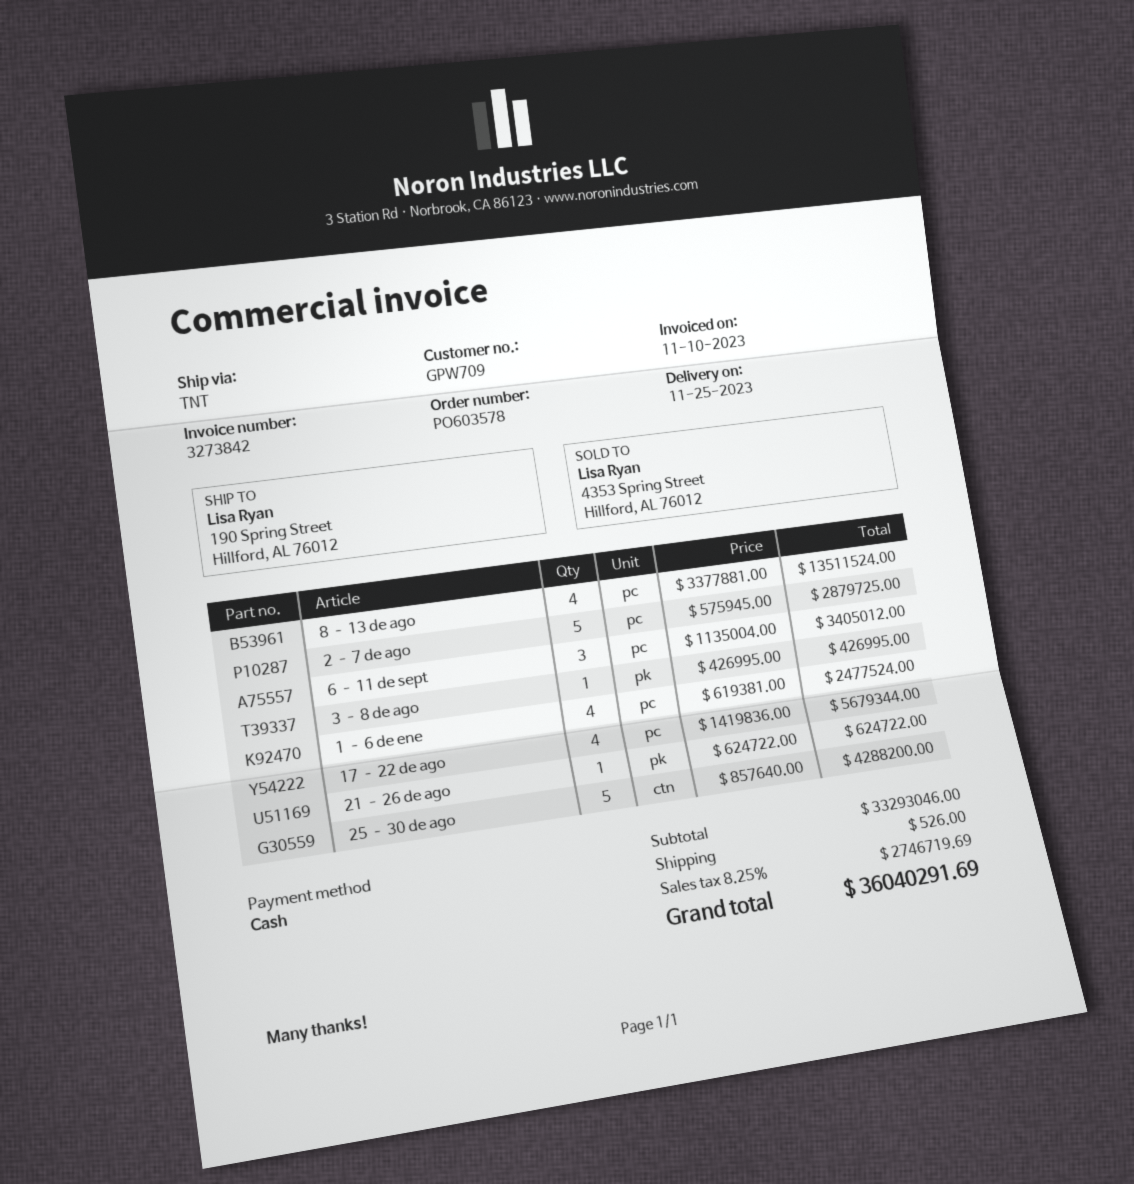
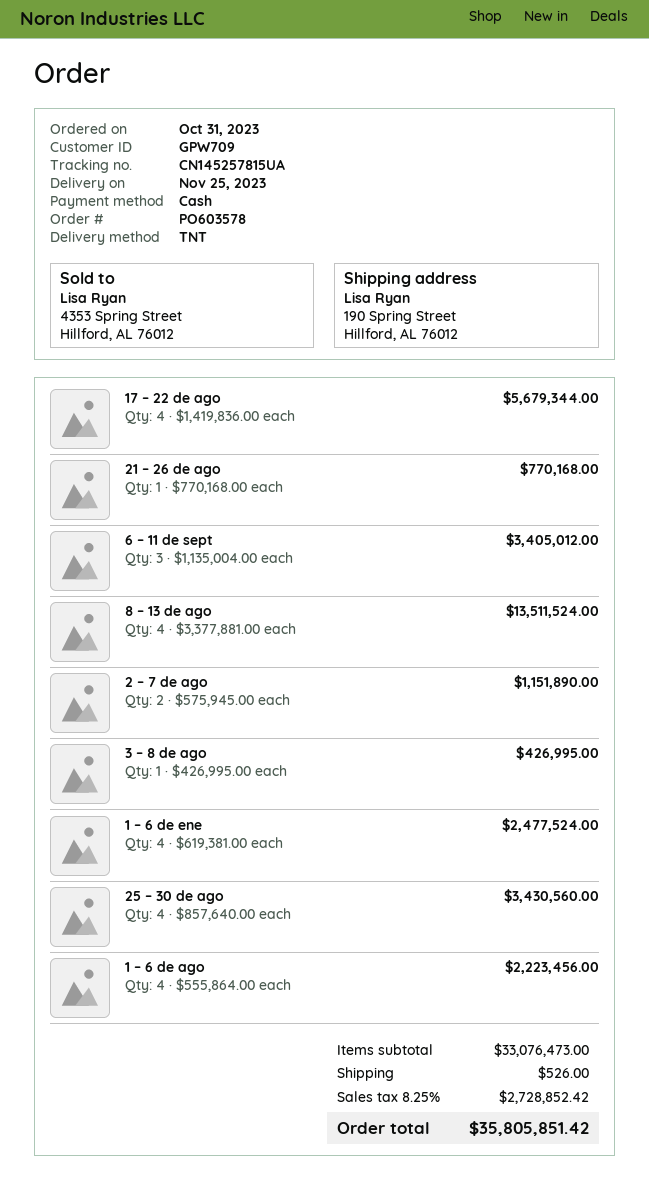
2 – 7 de ago: 5 x 575945.00 = 2879725.00 -> 2 x 575945.00 = 1151890.00
21 – 26 de ago: 1 x 624722.00 = 624722.00 -> 1 x 770168.00 = 770168.00
25 – 30 de ago: 5 x 857640.00 = 4288200.00 -> 4 x 857640.00 = 3430560.00
1 – 6 de ago: none -> 4 x 555864.00 = 2223456.00
subtotal: 33293046.00 -> 33076473.00
tax: 8.25% = 2746719.69 -> 8.25% = 2728852.42
total: 36040291.69 -> 35805851.42

